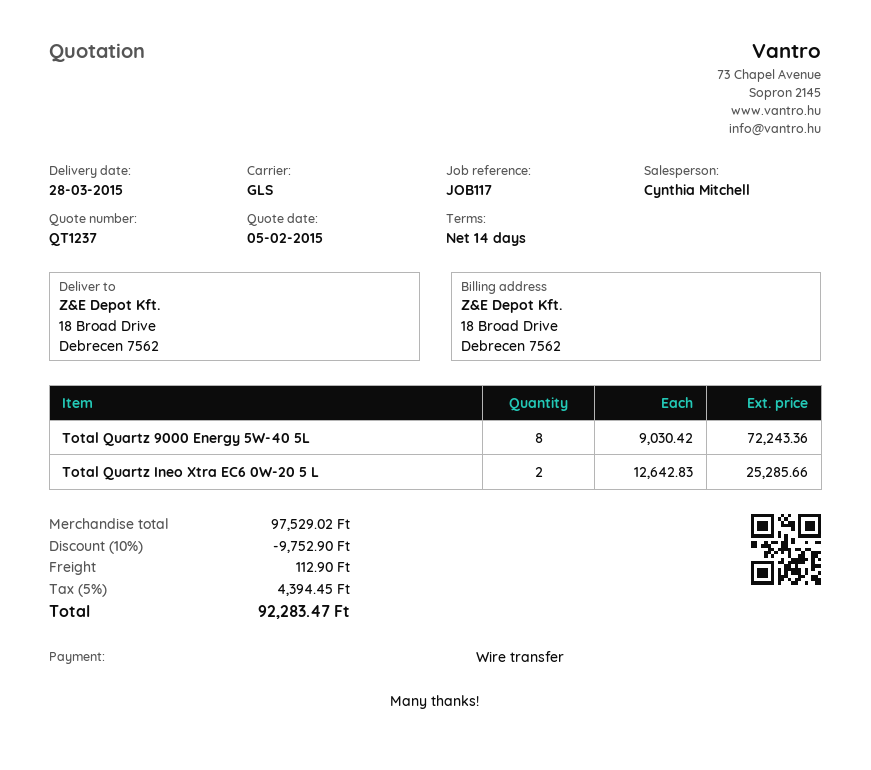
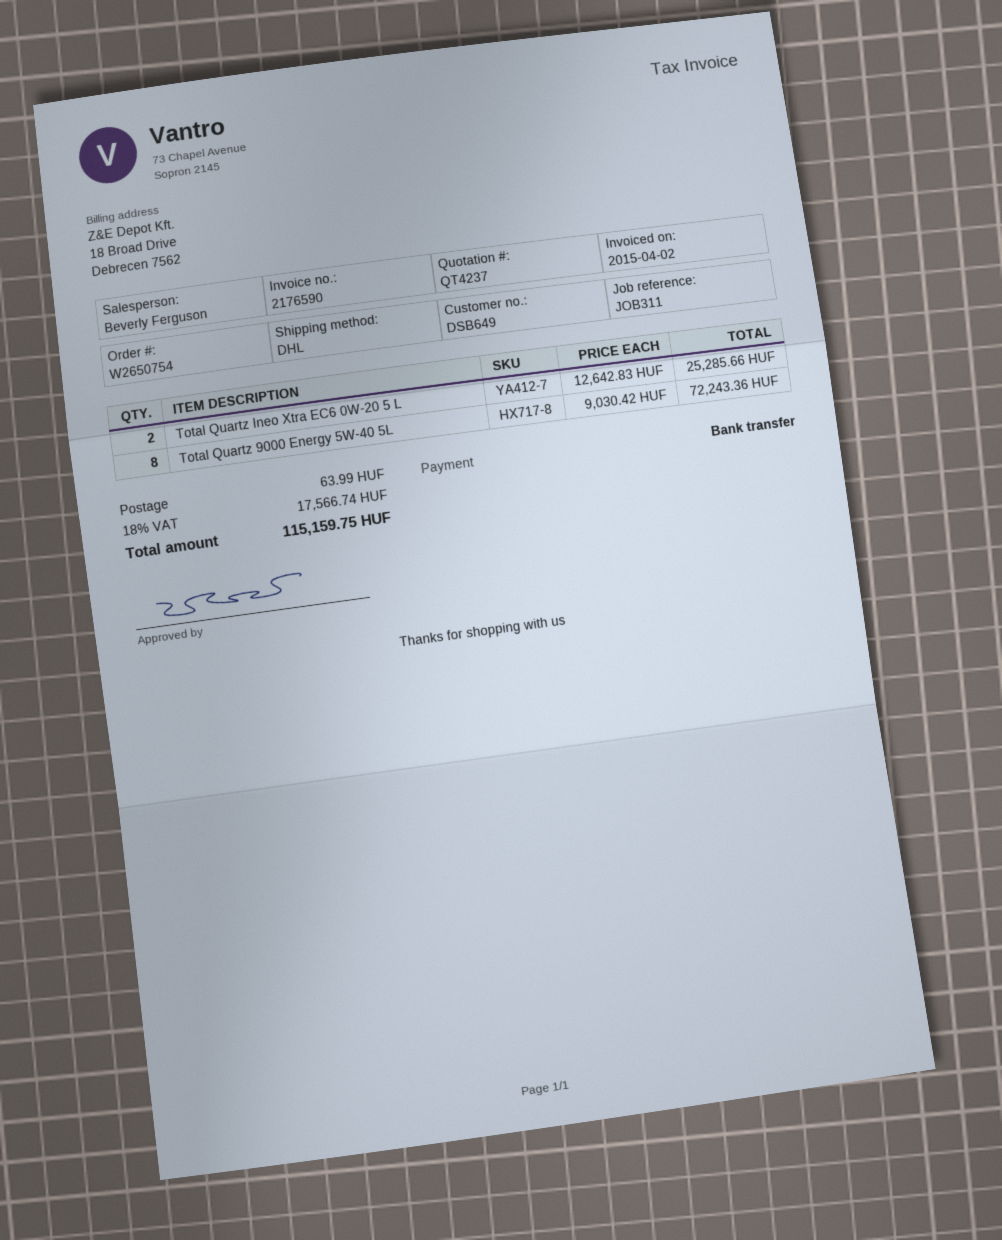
quote number: QT1237 -> QT4237
reference: JOB117 -> JOB311
sales rep: Cynthia Mitchell -> Beverly Ferguson
shipping method: GLS -> DHL
discount: 10% = 9752.90 -> none
shipping: 112.90 -> 63.99
tax: 5% = 4394.45 -> 18% = 17566.74
total: 92283.47 -> 115159.75

